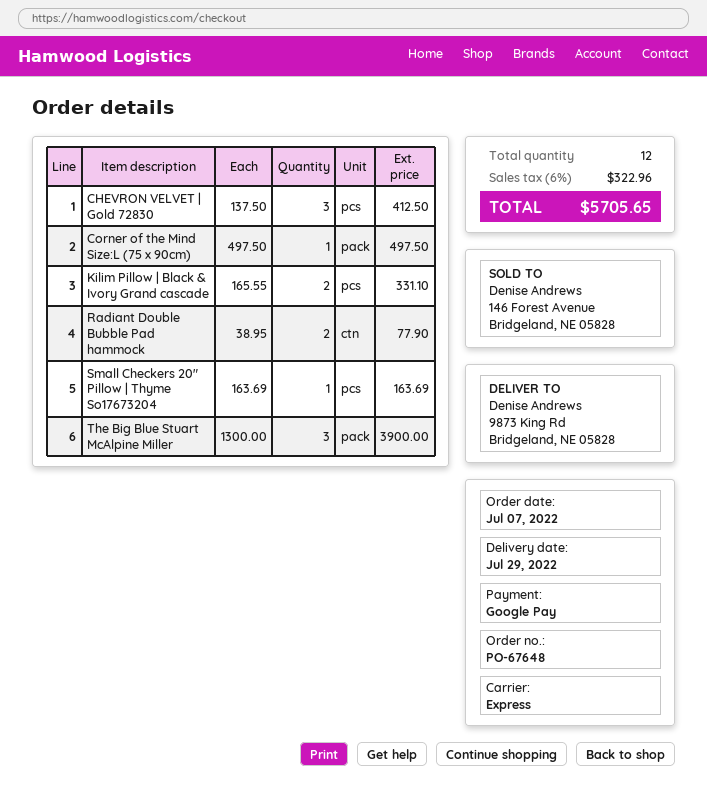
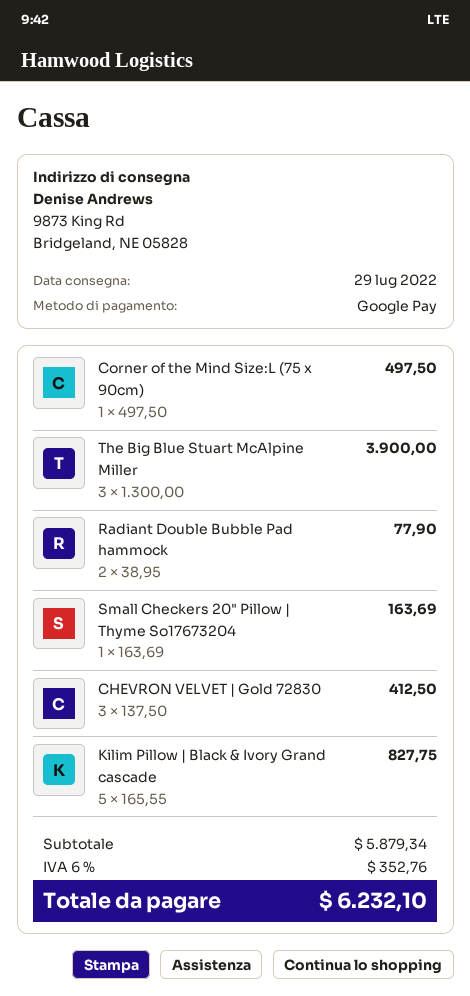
Kilim Pillow | Black & Ivory Grand cascade: 2 x 165.55 = 331.10 -> 5 x 165.55 = 827.75
tax: 6% = 322.96 -> 6% = 352.76
total: 5705.65 -> 6232.10

